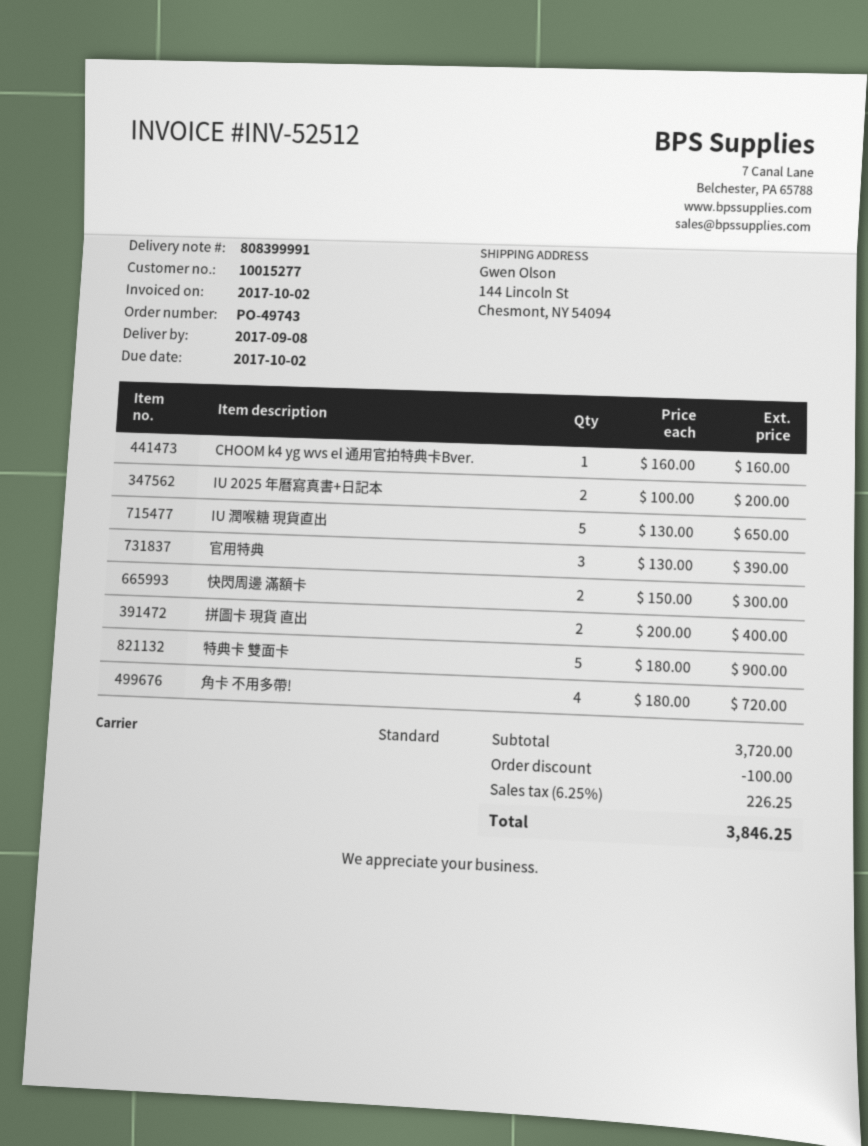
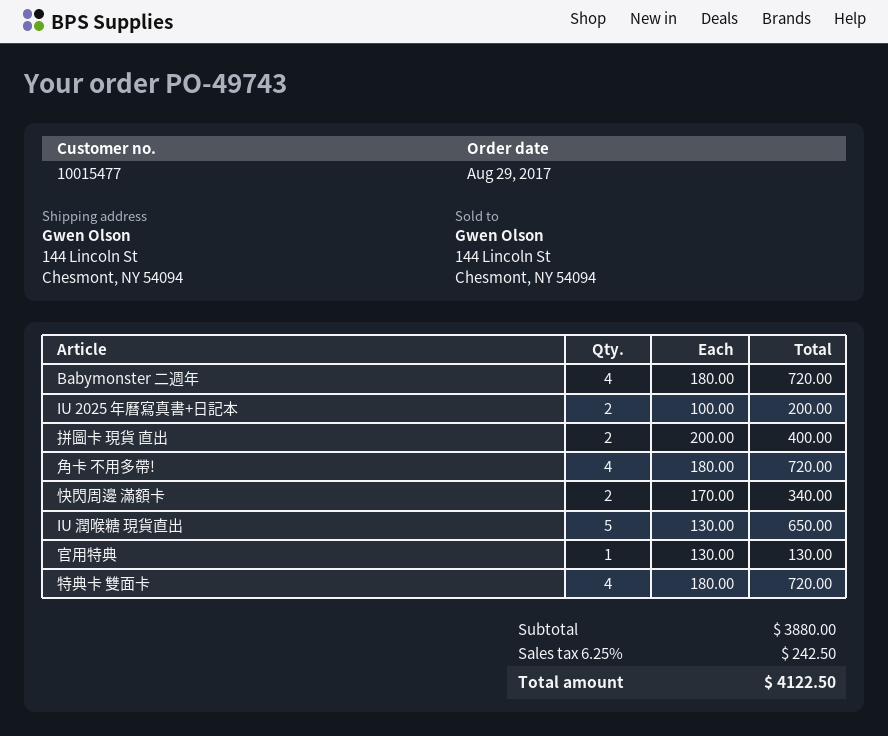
customer number: 10015277 -> 10015477
CHOOM k4 yg wvs el 通用官拍特典卡Bver.: 1 x 160.00 = 160.00 -> none
官用特典: 3 x 130.00 = 390.00 -> 1 x 130.00 = 130.00
快閃周邊 滿額卡: 2 x 150.00 = 300.00 -> 2 x 170.00 = 340.00
特典卡 雙面卡: 5 x 180.00 = 900.00 -> 4 x 180.00 = 720.00
Babymonster 二週年: none -> 4 x 180.00 = 720.00
subtotal: 3720.00 -> 3880.00
discount: 100.00 -> none
tax: 6.25% = 226.25 -> 6.25% = 242.50
total: 3846.25 -> 4122.50

